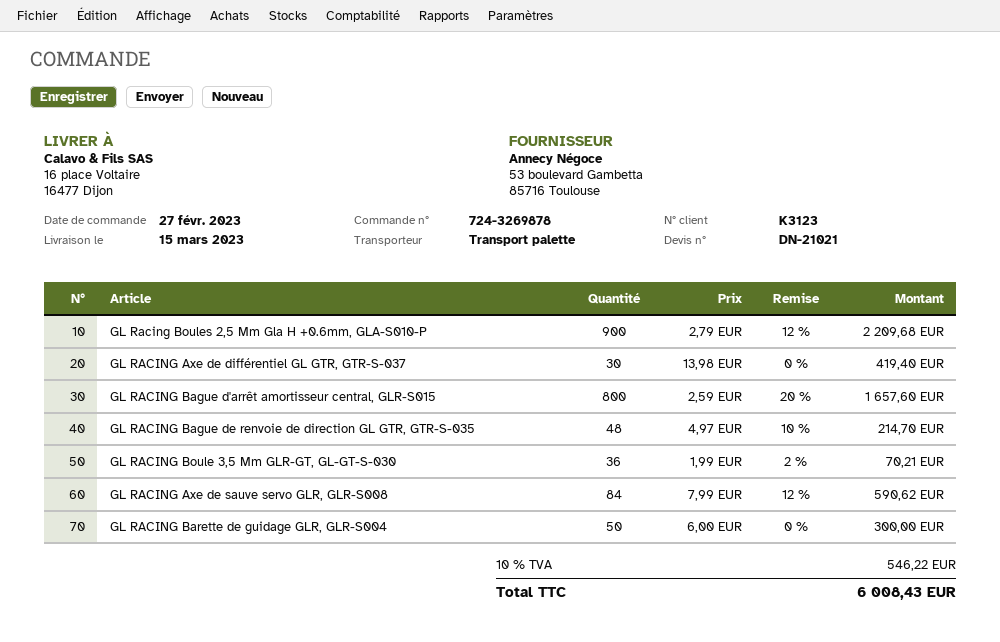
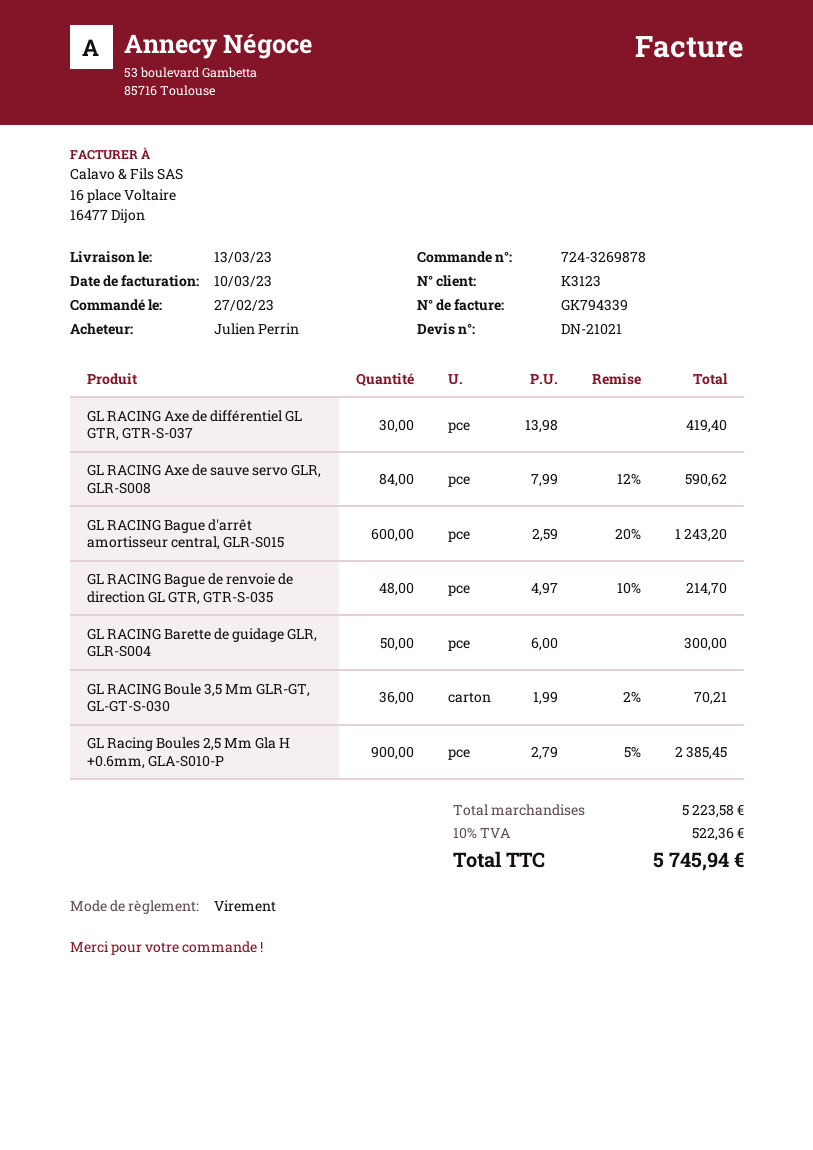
delivery date: 2023-03-15 -> 2023-03-13
GL Racing Boules 2,5 Mm Gla H +0.6mm, GLA-S010-P: 900 x 2.79 - 12% = 2209.68 -> 900 x 2.79 - 5% = 2385.45
GL RACING Bague d'arrêt amortisseur central, GLR-S015: 800 x 2.59 - 20% = 1657.60 -> 600 x 2.59 - 20% = 1243.20
tax: 10% = 546.22 -> 10% = 522.36
total: 6008.43 -> 5745.94

